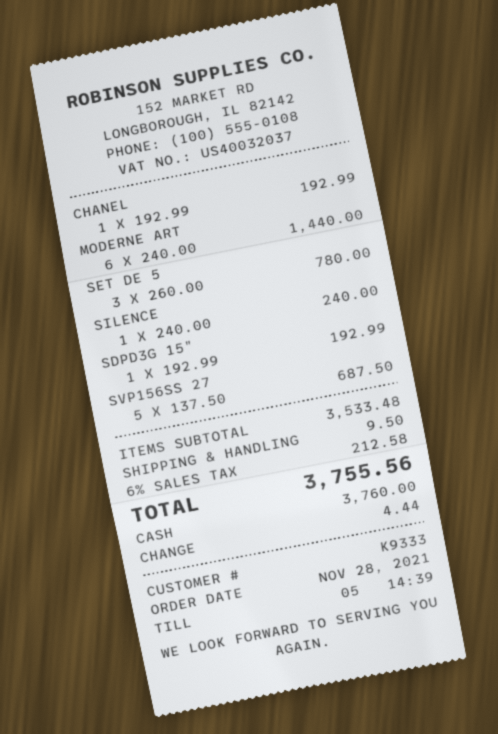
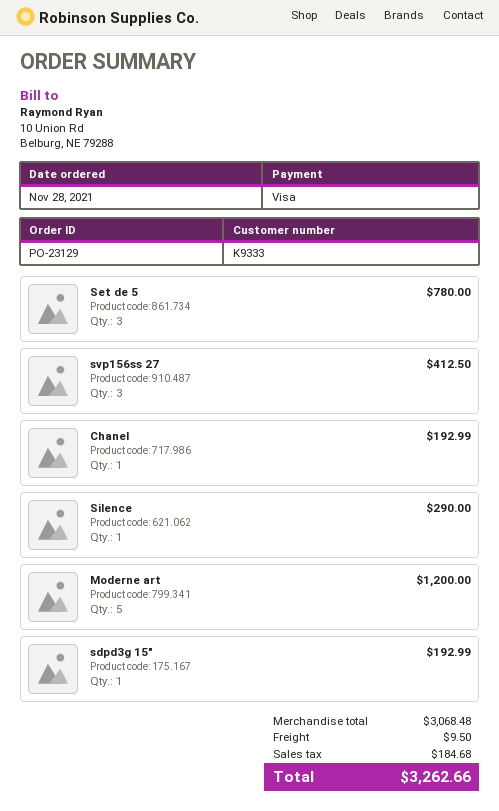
payment method: cash -> Visa
MODERNE ART: 6 for 1440.00 -> 5 for 1200.00
SILENCE: 1 for 240.00 -> 1 for 290.00
SVP156SS 27: 5 for 687.50 -> 3 for 412.50
subtotal: 3533.48 -> 3068.48
tax: 212.58 -> 184.68
total: 3755.56 -> 3262.66

